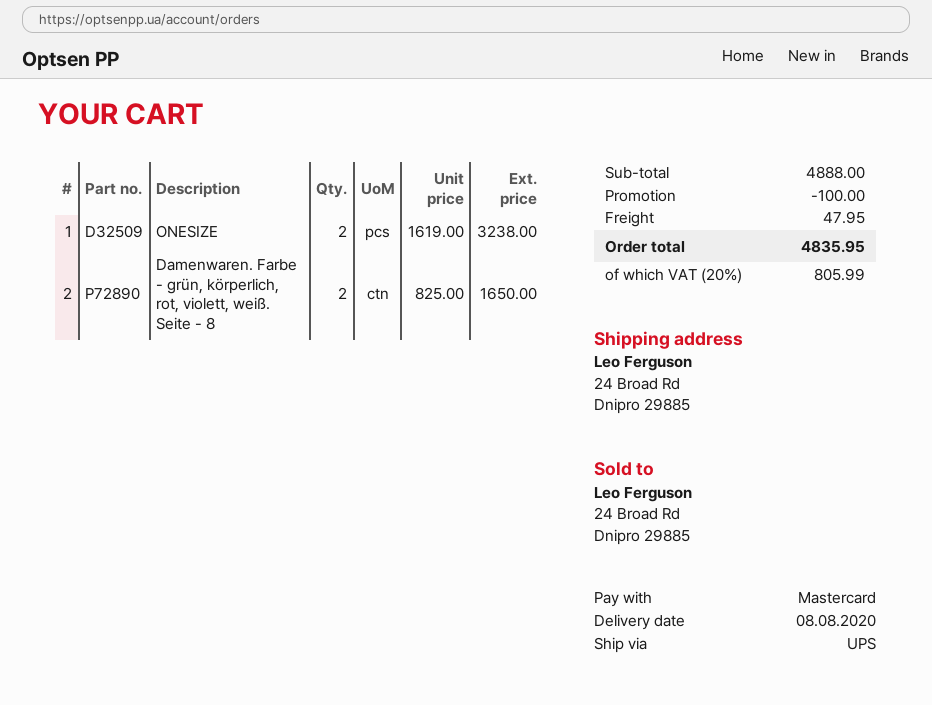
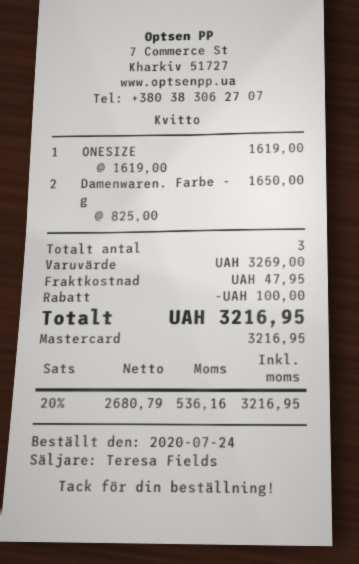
ONESIZE: 2 x 1619.00 = 3238.00 -> 1 x 1619.00 = 1619.00
subtotal: 4888.00 -> 3269.00
tax: 20% = 805.99 -> 20% = 536.16
total: 4835.95 -> 3216.95

